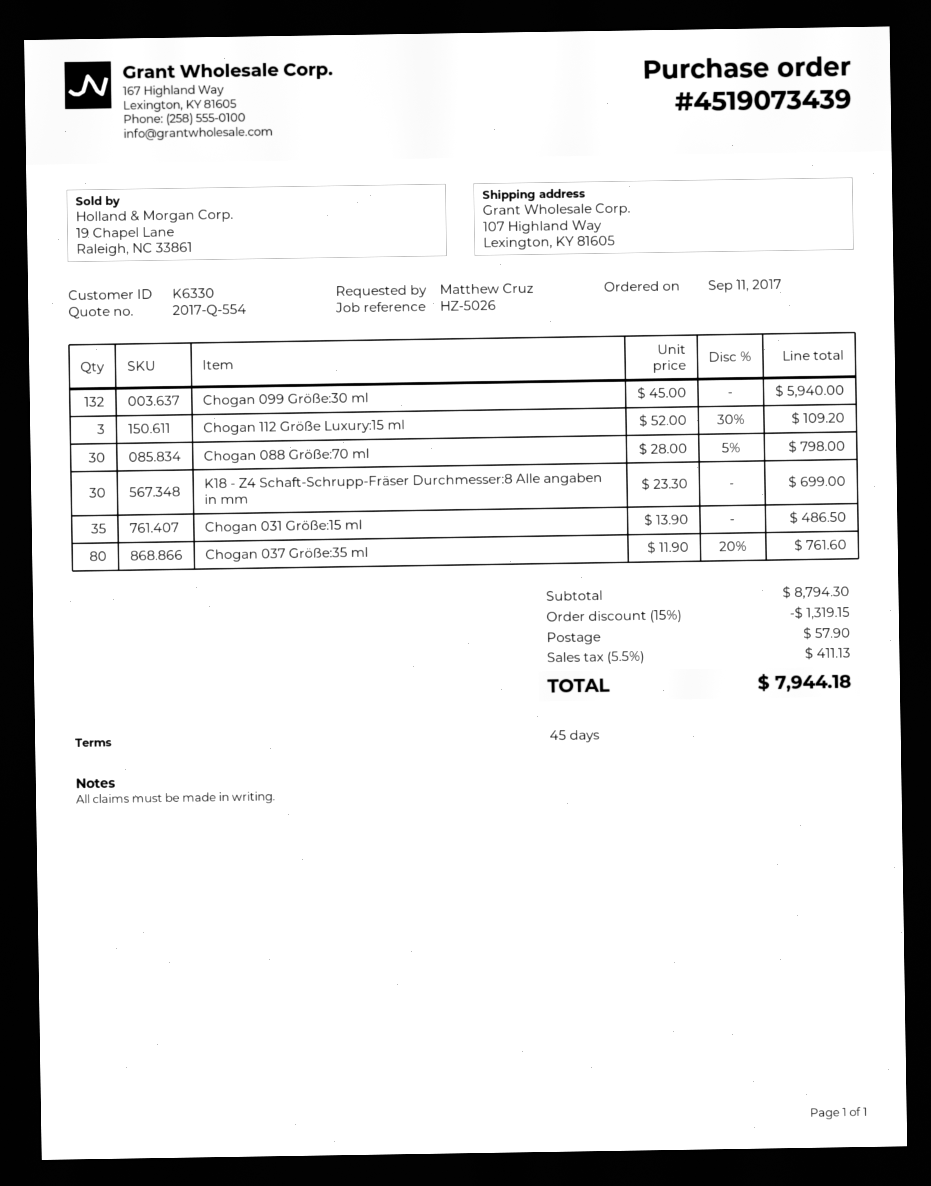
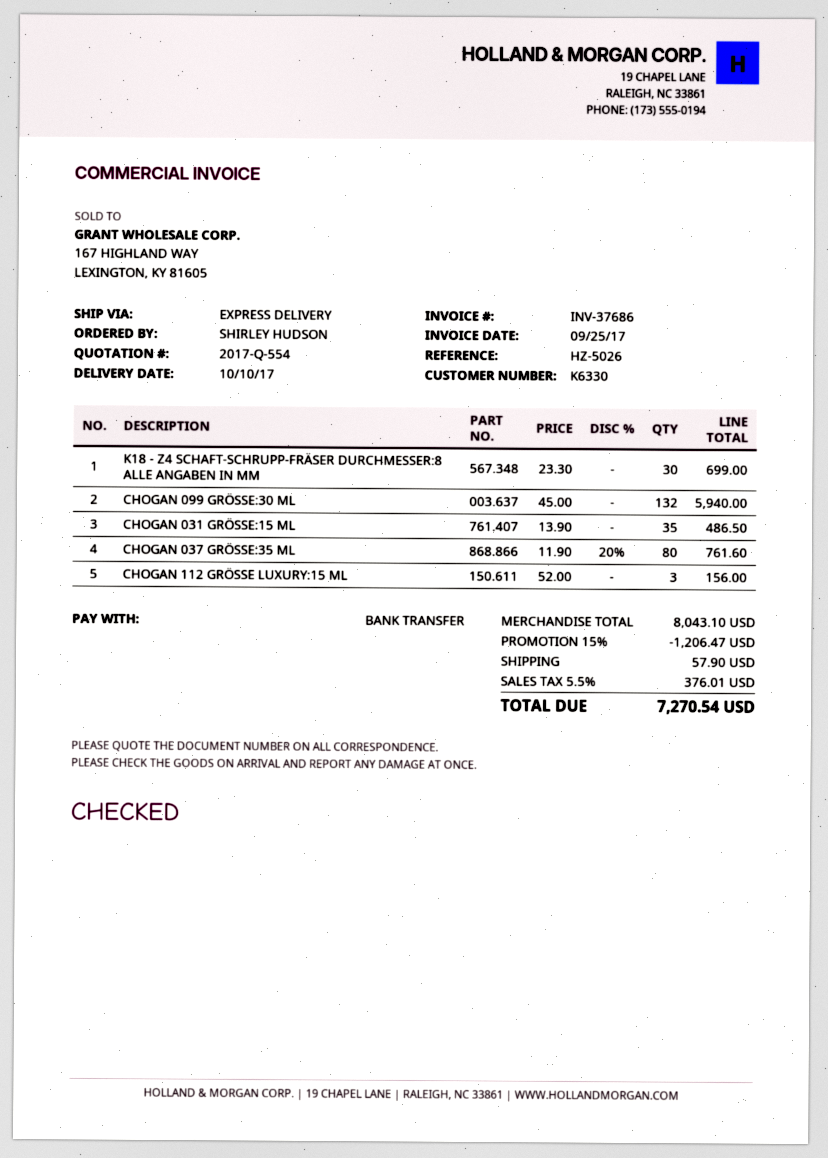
ordered by: Matthew Cruz -> SHIRLEY HUDSON
Chogan 112 Größe Luxury:15 ml: 3 x 52.00 - 30% = 109.20 -> 3 x 52.00 = 156.00
Chogan 088 Größe:70 ml: 30 x 28.00 - 5% = 798.00 -> none
subtotal: 8794.30 -> 8043.10
discount: 15% = 1319.15 -> 15% = 1206.47
tax: 5.5% = 411.13 -> 5.5% = 376.01
total: 7944.18 -> 7270.54

